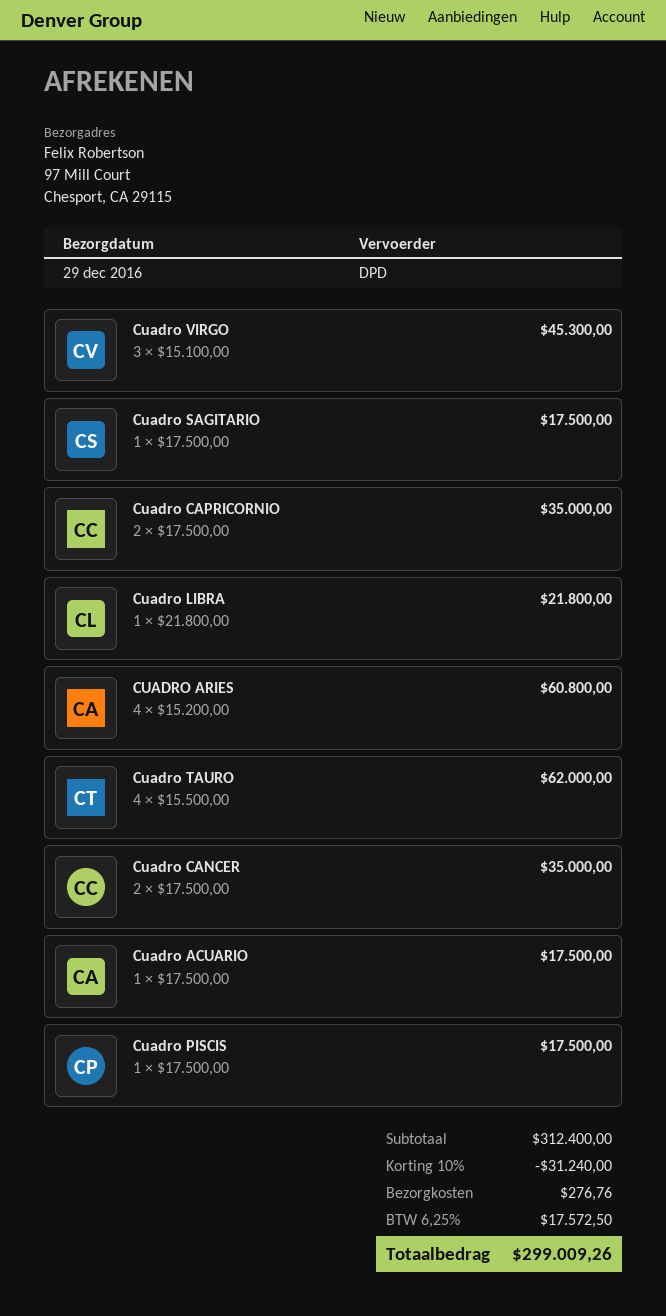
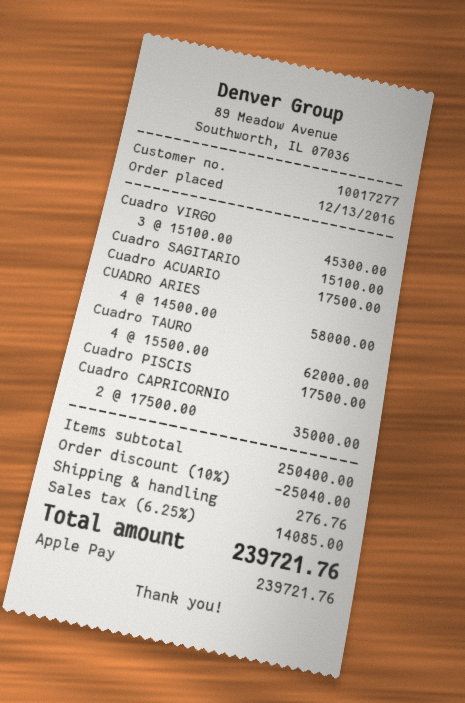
Cuadro SAGITARIO: 1 x 17500.00 = 17500.00 -> 1 x 15100.00 = 15100.00
Cuadro LIBRA: 1 x 21800.00 = 21800.00 -> none
CUADRO ARIES: 4 x 15200.00 = 60800.00 -> 4 x 14500.00 = 58000.00
Cuadro CANCER: 2 x 17500.00 = 35000.00 -> none
subtotal: 312400.00 -> 250400.00
discount: 10% = 31240.00 -> 10% = 25040.00
tax: 6.25% = 17572.50 -> 6.25% = 14085.00
total: 299009.26 -> 239721.76

